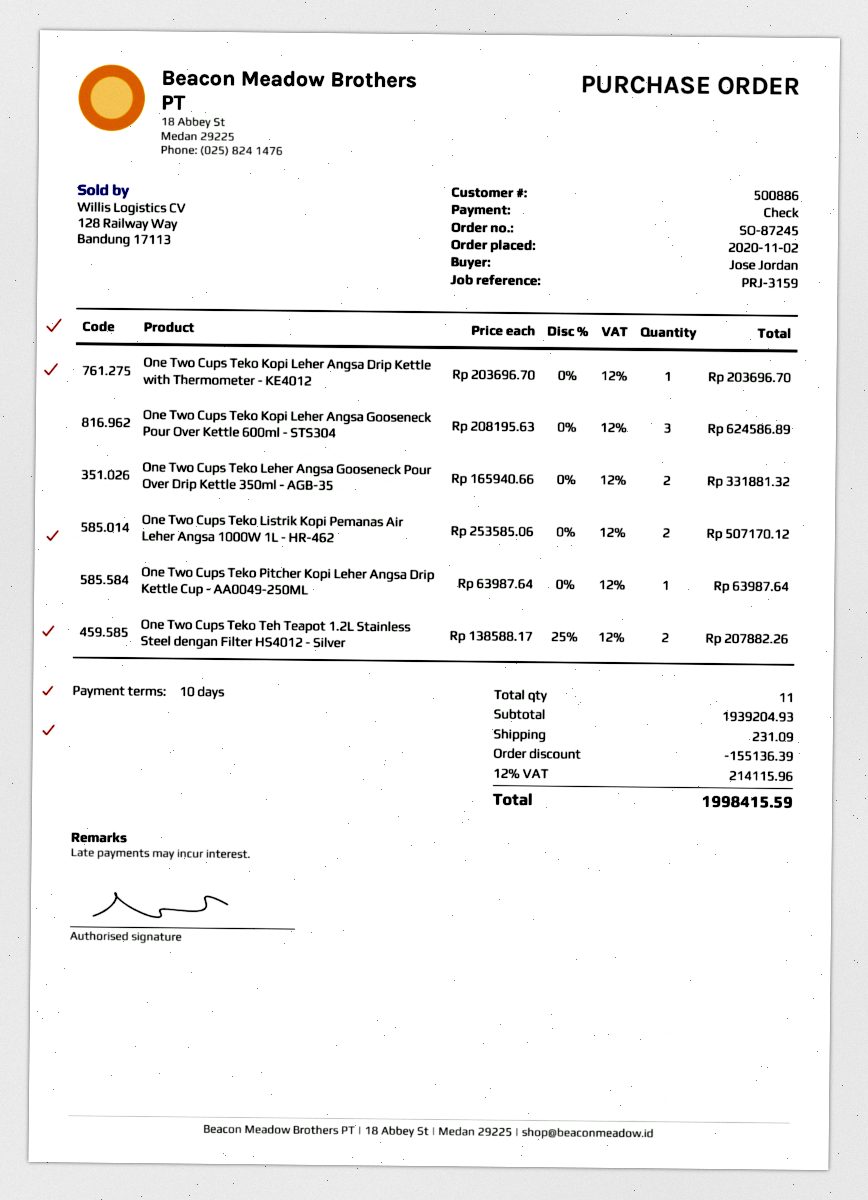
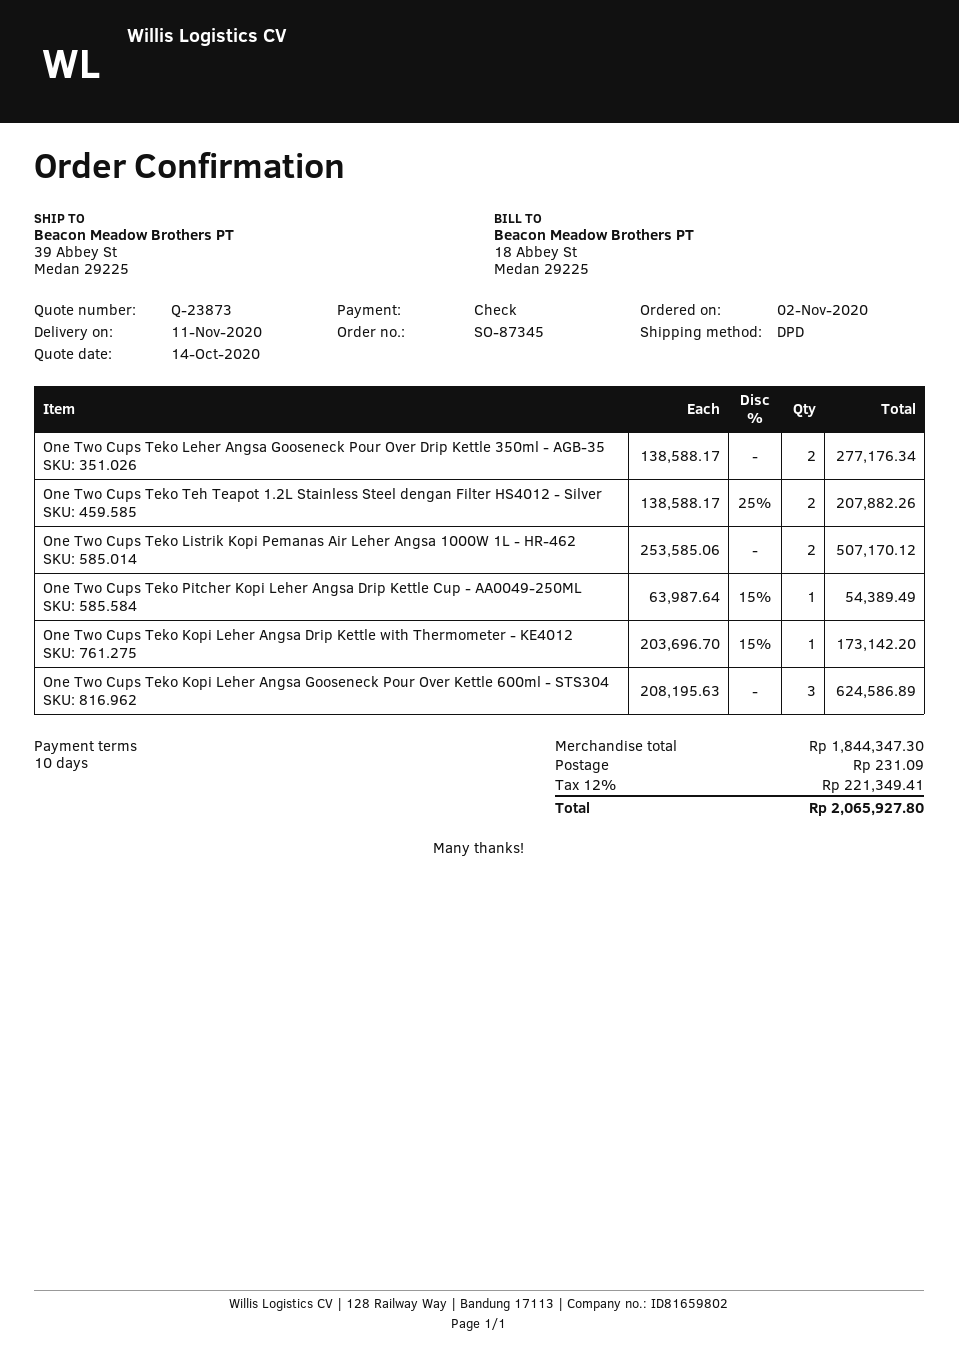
order number: SO-87245 -> SO-87345
One Two Cups Teko Kopi Leher Angsa Drip Kettle with Thermometer - KE4012: 1 x 203696.70 = 203696.70 -> 1 x 203696.70 - 15% = 173142.20
One Two Cups Teko Leher Angsa Gooseneck Pour Over Drip Kettle 350ml - AGB-35: 2 x 165940.66 = 331881.32 -> 2 x 138588.17 = 277176.34
One Two Cups Teko Pitcher Kopi Leher Angsa Drip Kettle Cup - AA0049-250ML: 1 x 63987.64 = 63987.64 -> 1 x 63987.64 - 15% = 54389.49
subtotal: 1939204.93 -> 1844347.30
discount: 155136.39 -> none
tax: 12% = 214115.96 -> 12% = 221349.41
total: 1998415.59 -> 2065927.80

